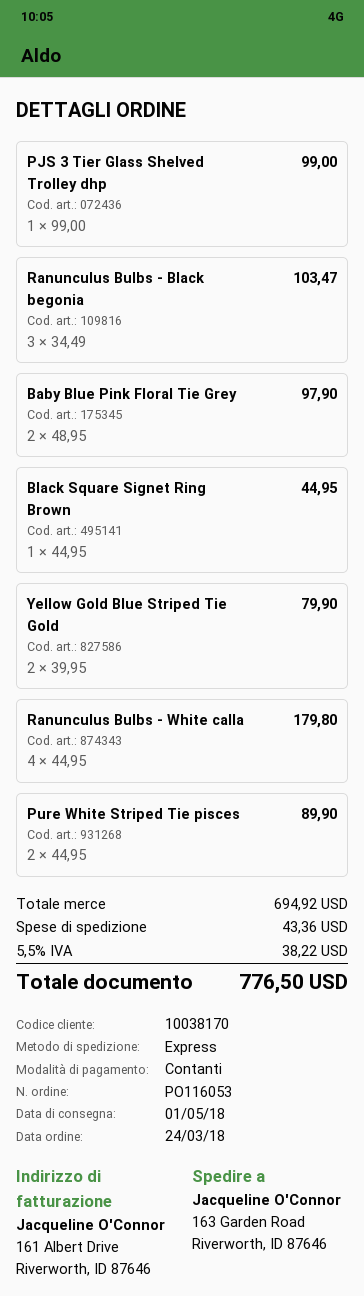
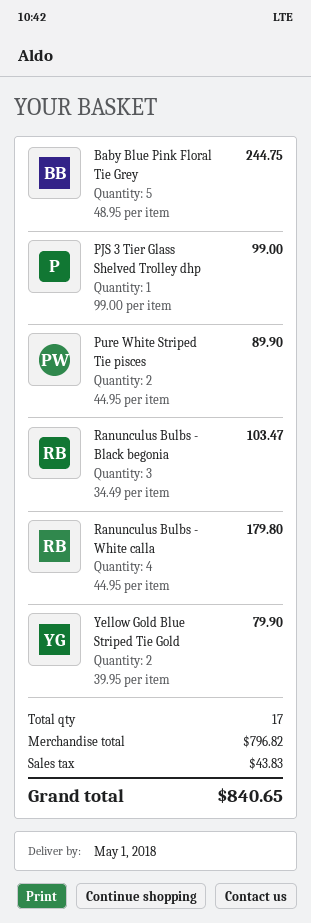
Baby Blue Pink Floral Tie Grey: 2 x 48.95 = 97.90 -> 5 x 48.95 = 244.75
Black Square Signet Ring Brown: 1 x 44.95 = 44.95 -> none
subtotal: 694.92 -> 796.82
shipping: 43.36 -> none
tax: 38.22 -> 43.83
total: 776.50 -> 840.65

